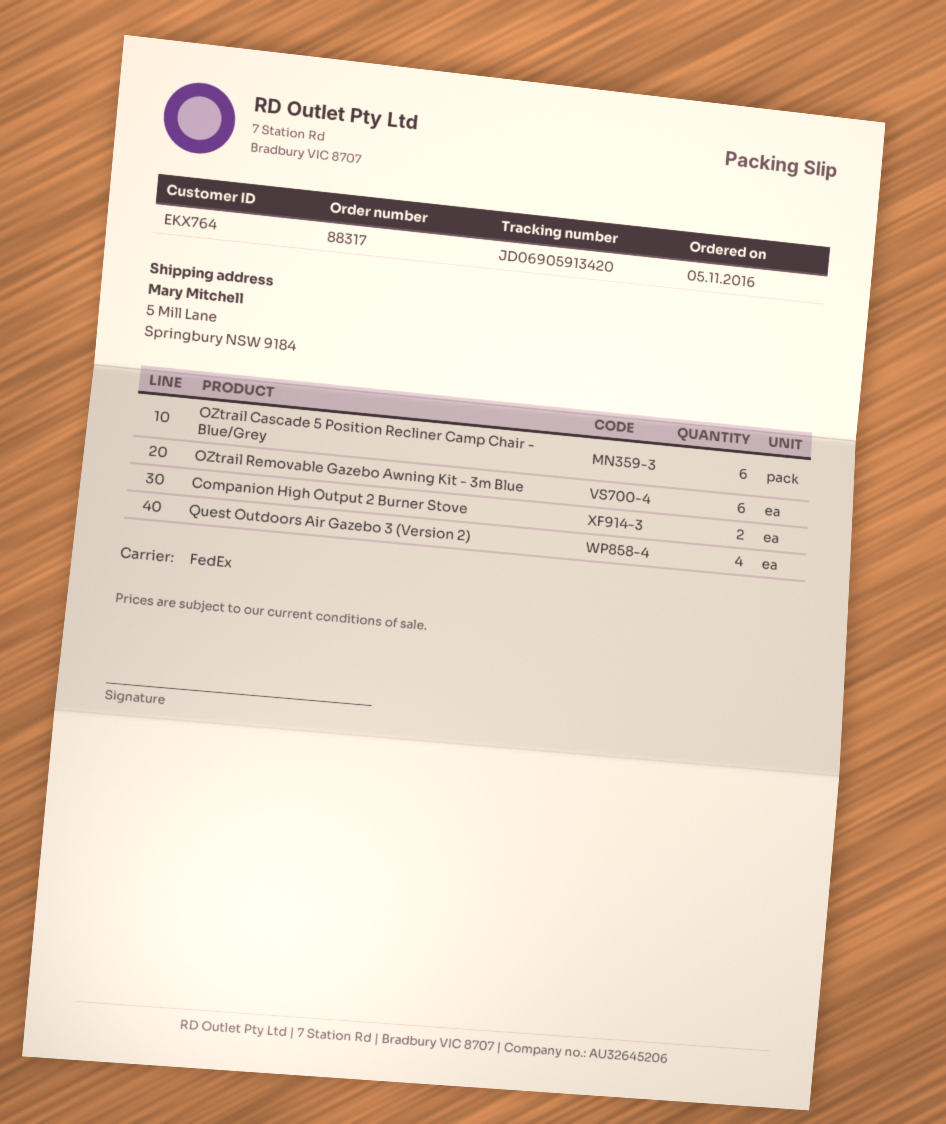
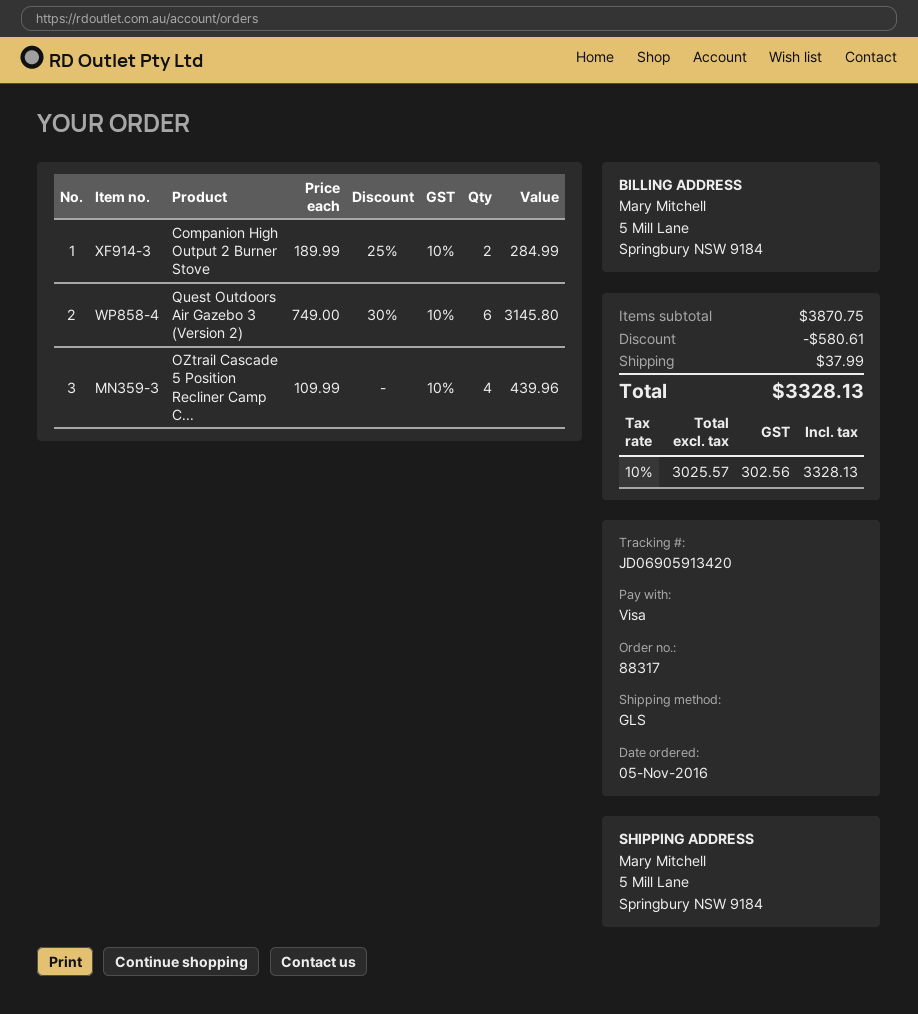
shipping method: FedEx -> GLS
OZtrail Cascade 5 Position Recliner Camp Chair - Blue/Grey: 6 -> 4
OZtrail Removable Gazebo Awning Kit - 3m Blue: 6 -> none
Quest Outdoors Air Gazebo 3 (Version 2): 4 -> 6

